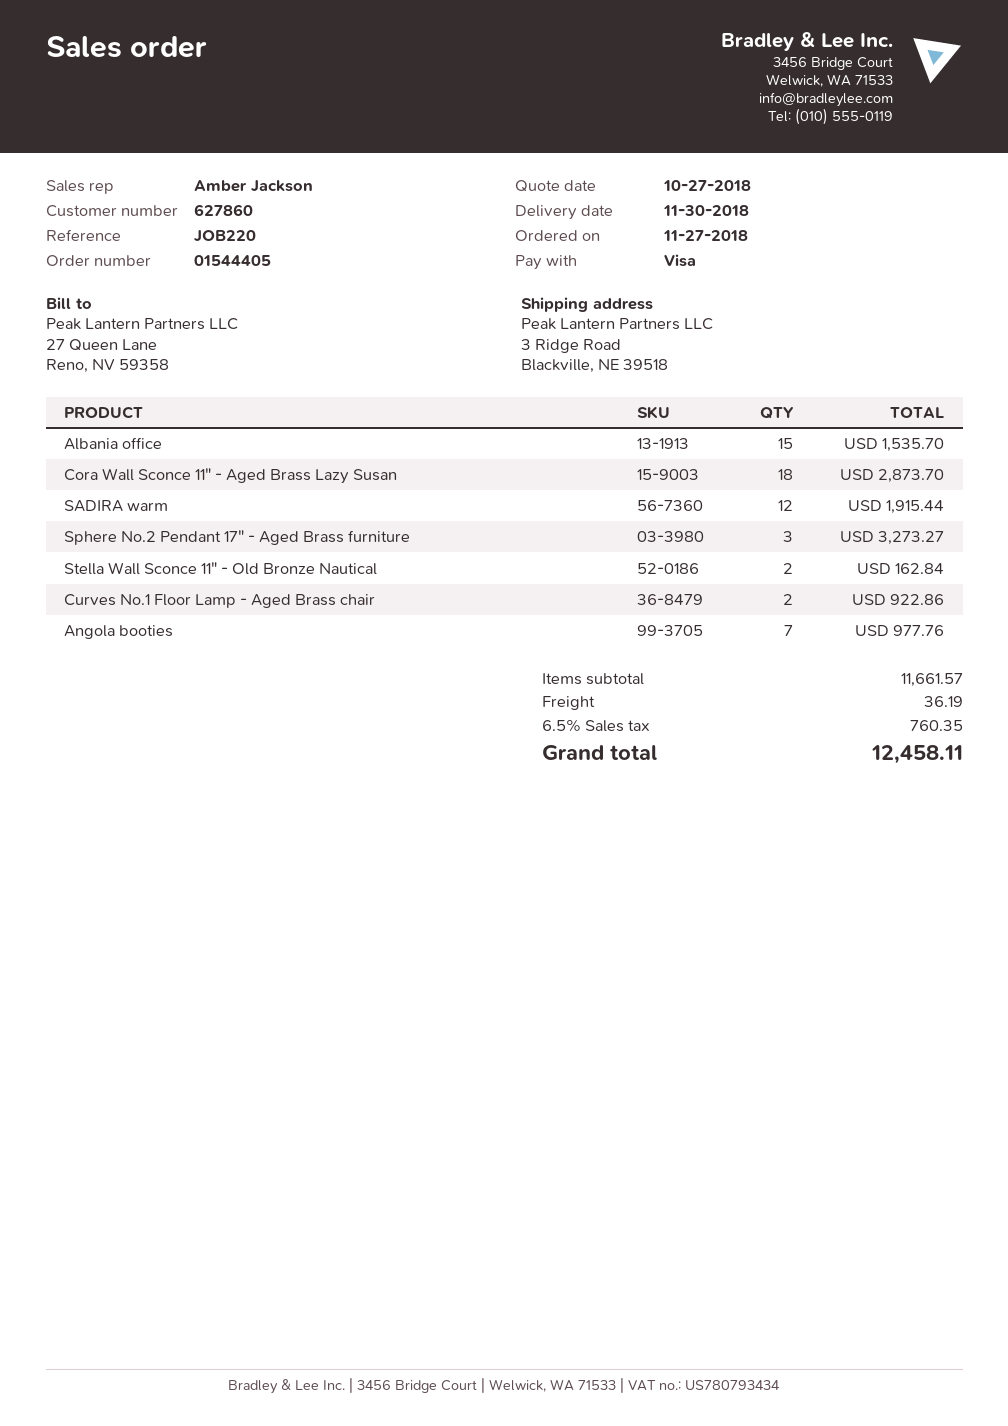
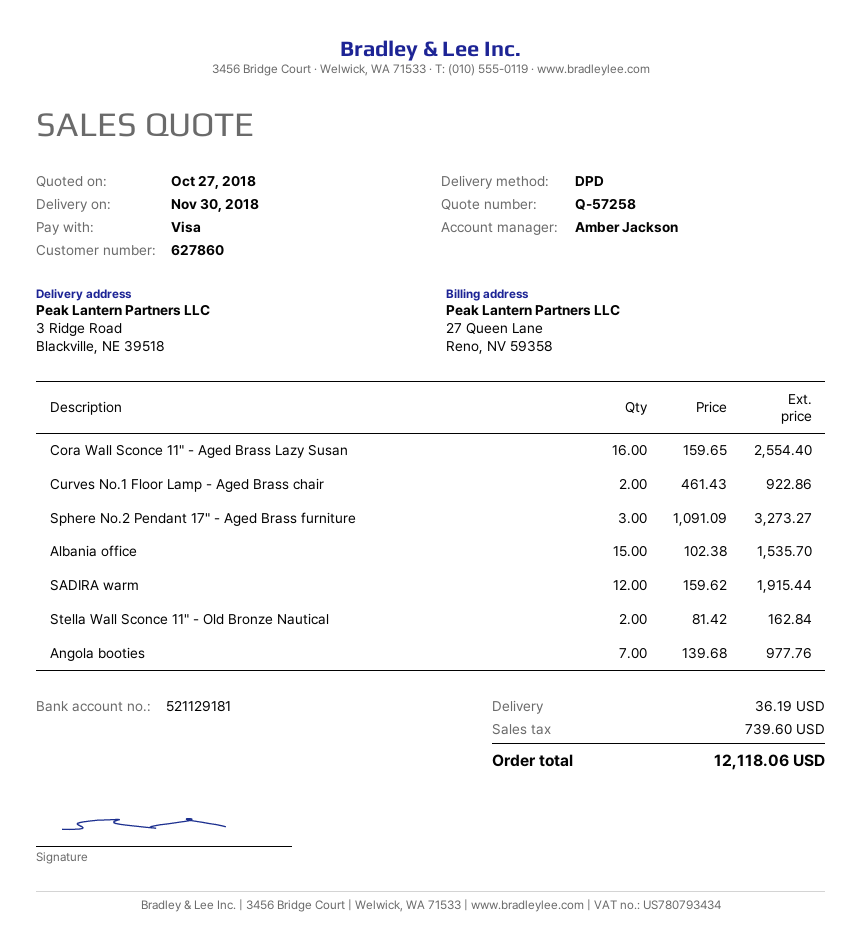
Cora Wall Sconce 11" - Aged Brass Lazy Susan: 18 for 2873.70 -> 16 for 2554.40
tax: 760.35 -> 739.60
total: 12458.11 -> 12118.06

